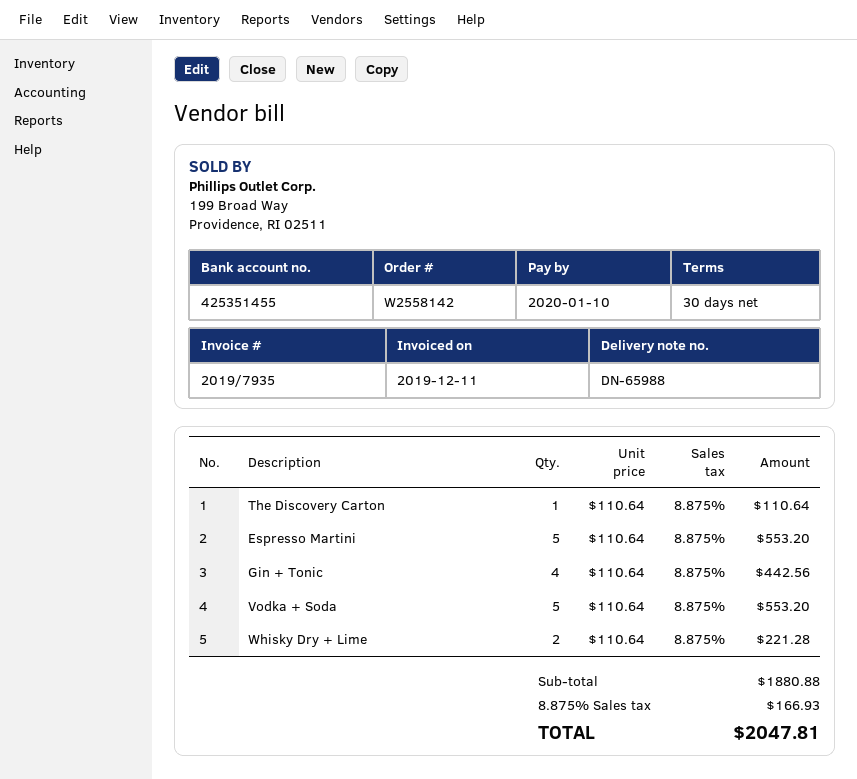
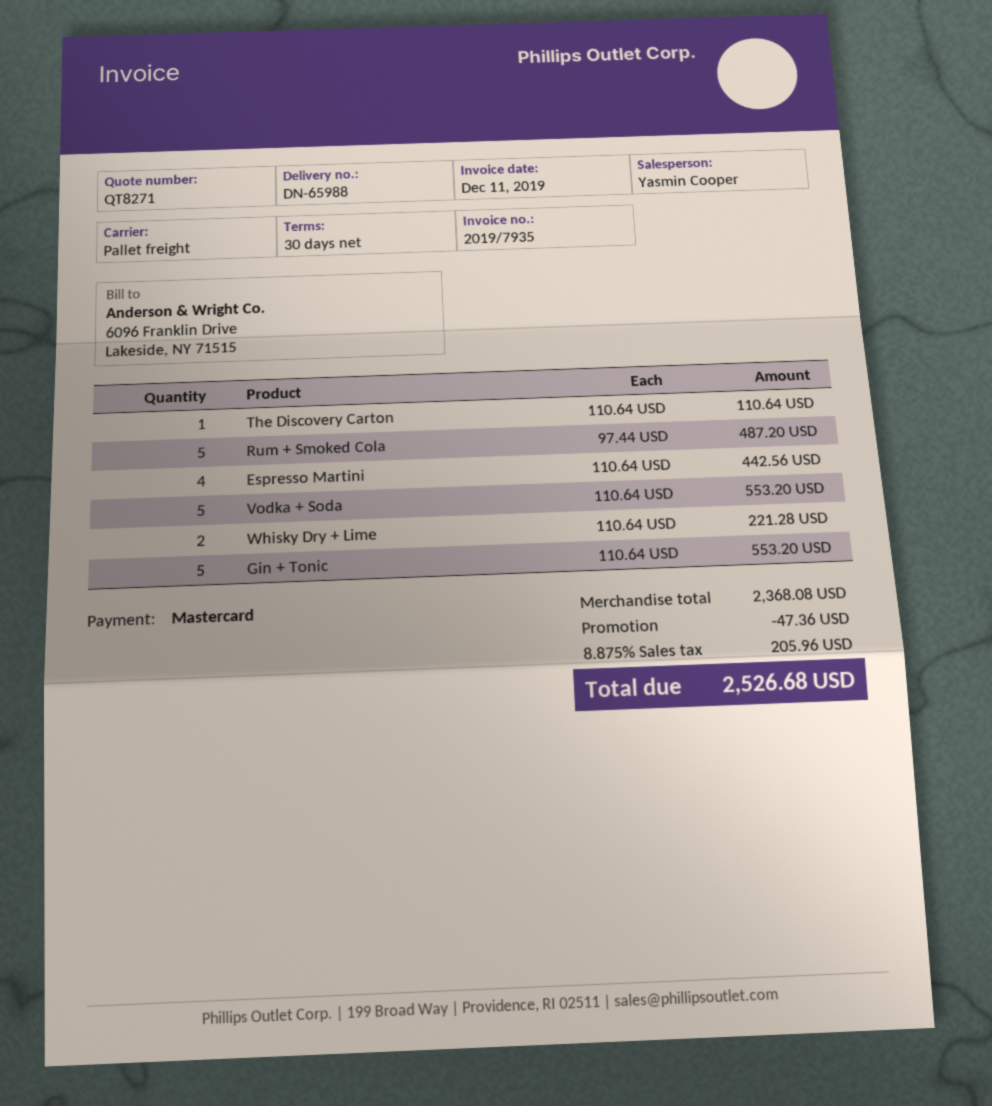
Espresso Martini: 5 x 110.64 = 553.20 -> 4 x 110.64 = 442.56
Gin + Tonic: 4 x 110.64 = 442.56 -> 5 x 110.64 = 553.20
Rum + Smoked Cola: none -> 5 x 97.44 = 487.20
subtotal: 1880.88 -> 2368.08
discount: none -> 47.36
tax: 8.875% = 166.93 -> 8.875% = 205.96
total: 2047.81 -> 2526.68

